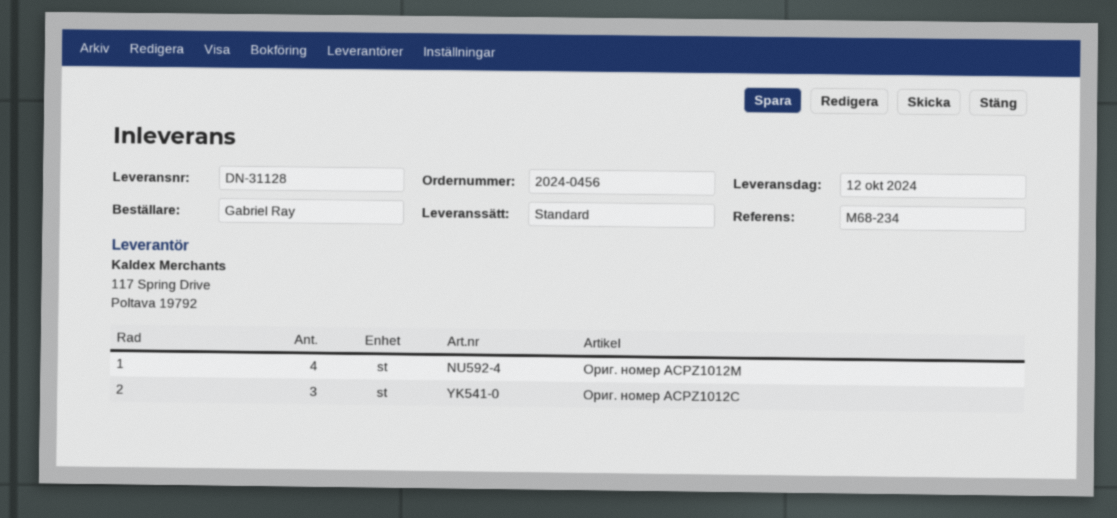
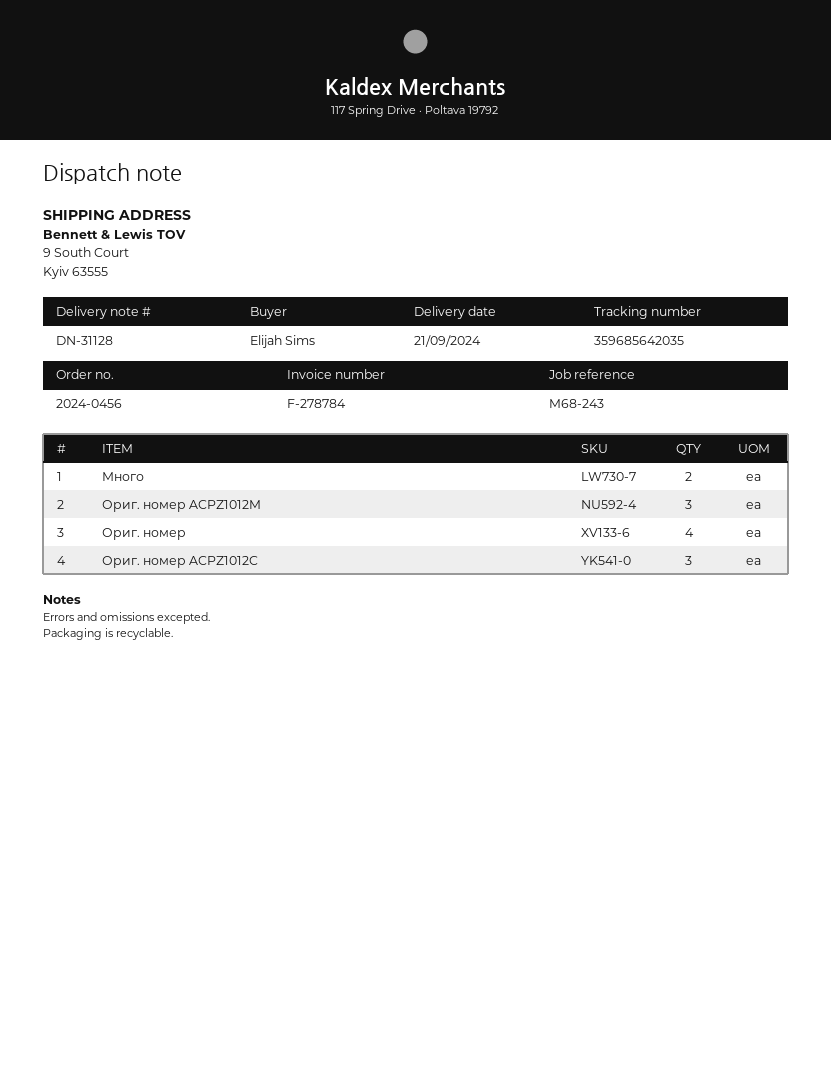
delivery date: 2024-10-12 -> 2024-09-21
reference: M68-234 -> M68-243
ordered by: Gabriel Ray -> Elijah Sims
Ориг. номер ACPZ1012M: 4 -> 3
Много: none -> 2
Ориг. номер: none -> 4

